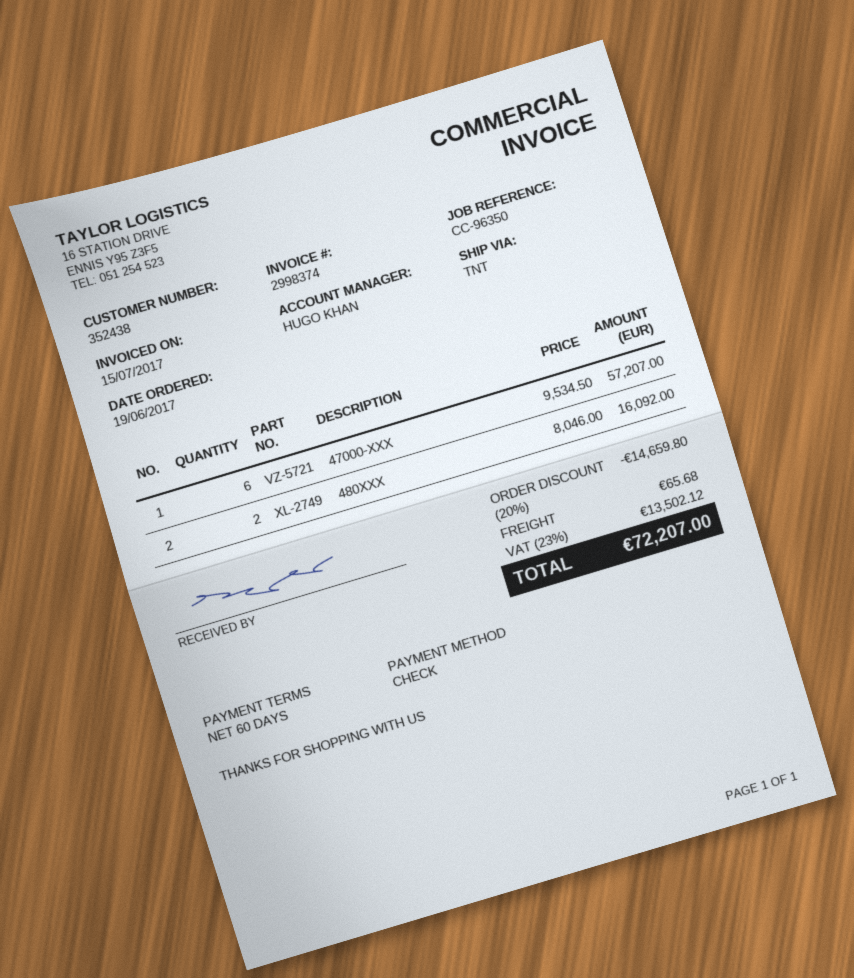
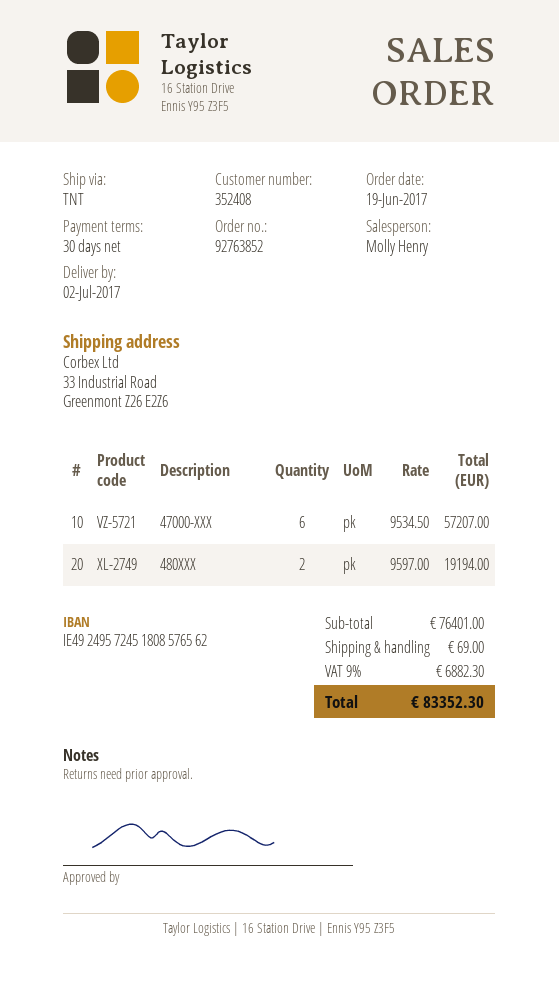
payment terms: 60 days -> 30 days
customer number: 352438 -> 352408
sales rep: HUGO KHAN -> Molly Henry
480XXX: 2 x 8046.00 = 16092.00 -> 2 x 9597.00 = 19194.00
discount: 20% = 14659.80 -> none
shipping: 65.68 -> 69.00
tax: 23% = 13502.12 -> 9% = 6882.30
total: 72207.00 -> 83352.30

